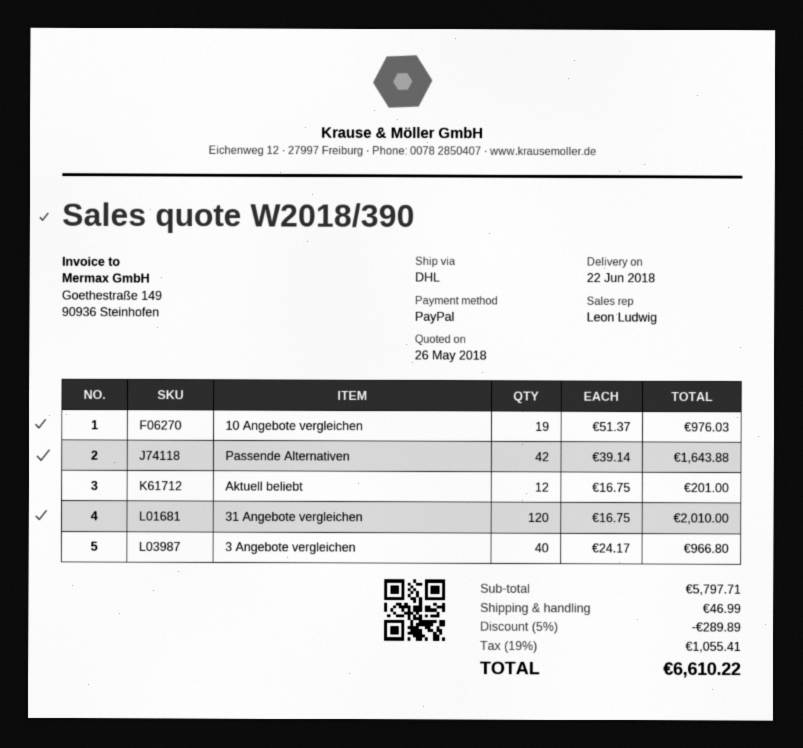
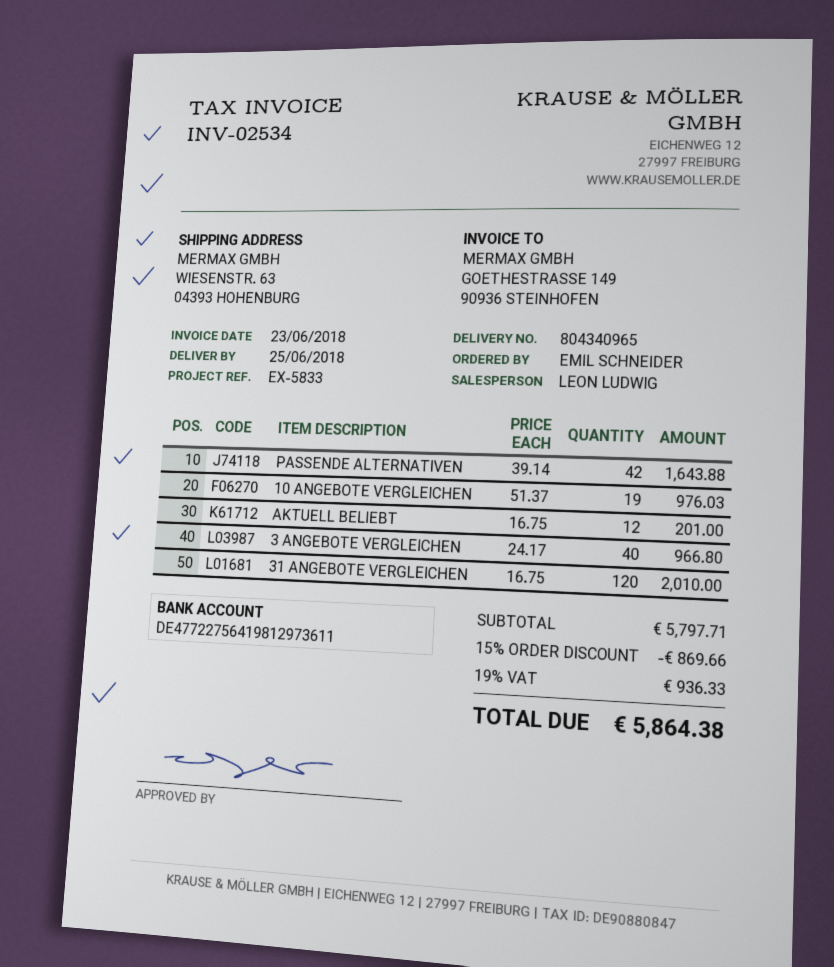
delivery date: 2018-06-22 -> 2018-06-25
discount: 5% = 289.89 -> 15% = 869.66
shipping: 46.99 -> none
tax: 19% = 1055.41 -> 19% = 936.33
total: 6610.22 -> 5864.38

